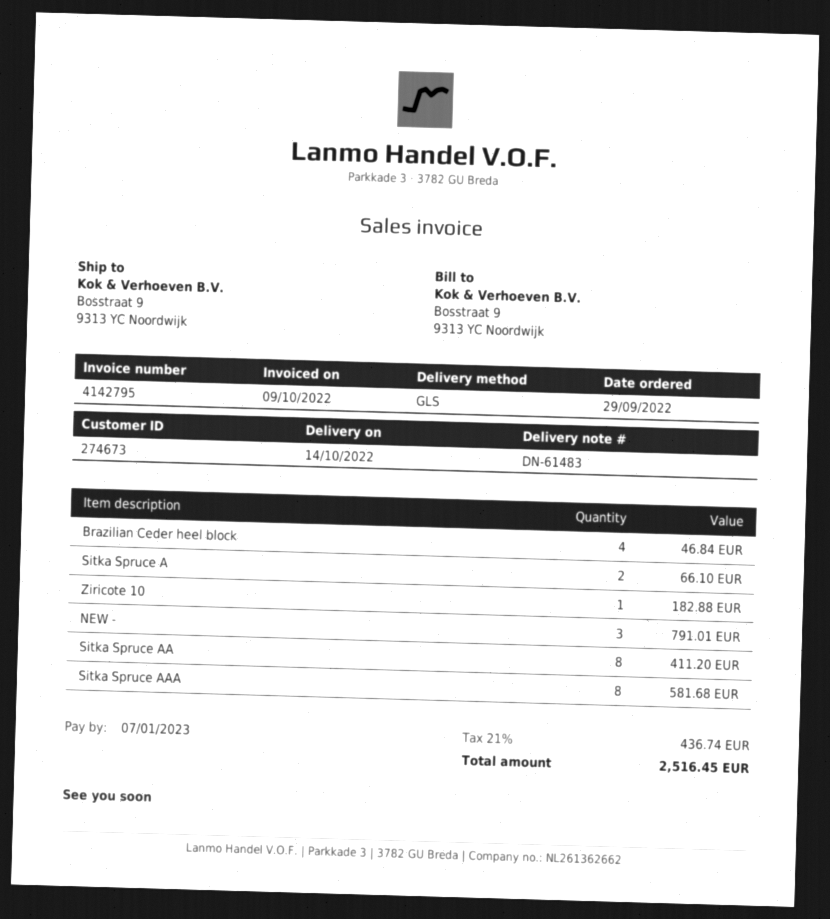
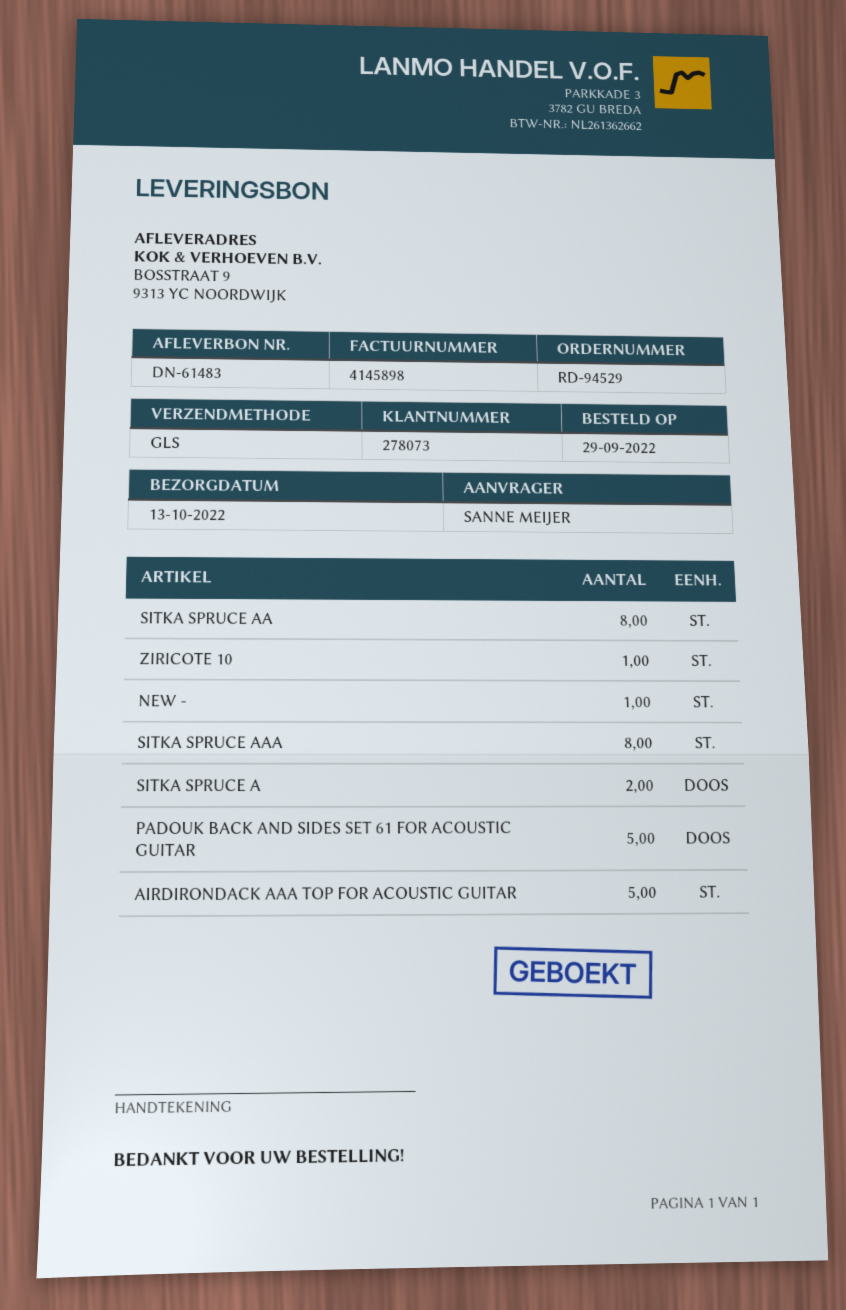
delivery date: 2022-10-14 -> 2022-10-13
invoice number: 4142795 -> 4145898
customer number: 274673 -> 278073
Brazilian Ceder heel block: 4 -> none
NEW -: 3 -> 1
PADOUK BACK AND SIDES SET 61 FOR ACOUSTIC GUITAR: none -> 5
AIRDIRONDACK AAA TOP FOR ACOUSTIC GUITAR: none -> 5

